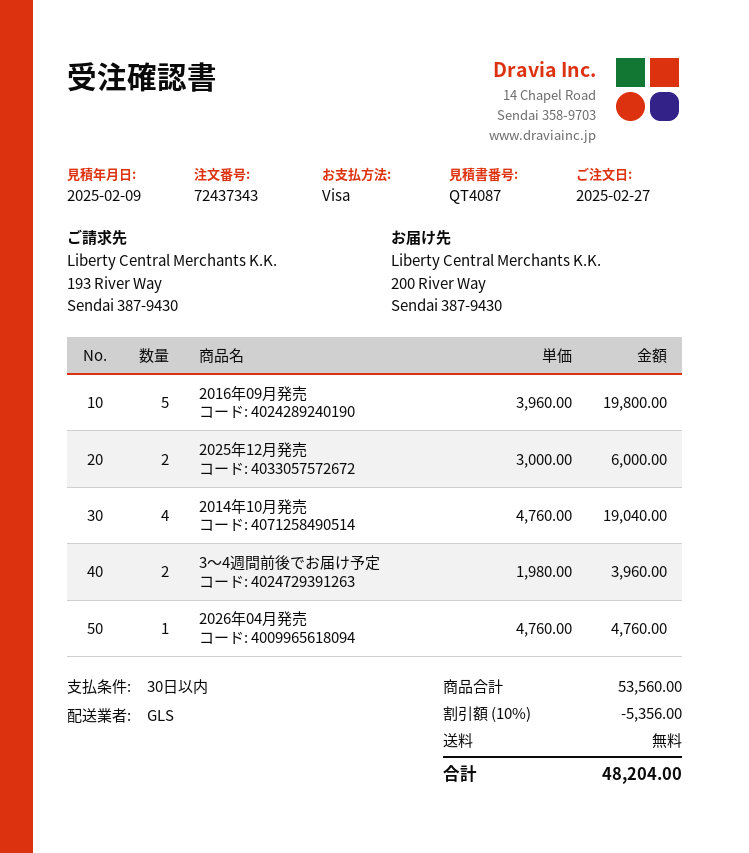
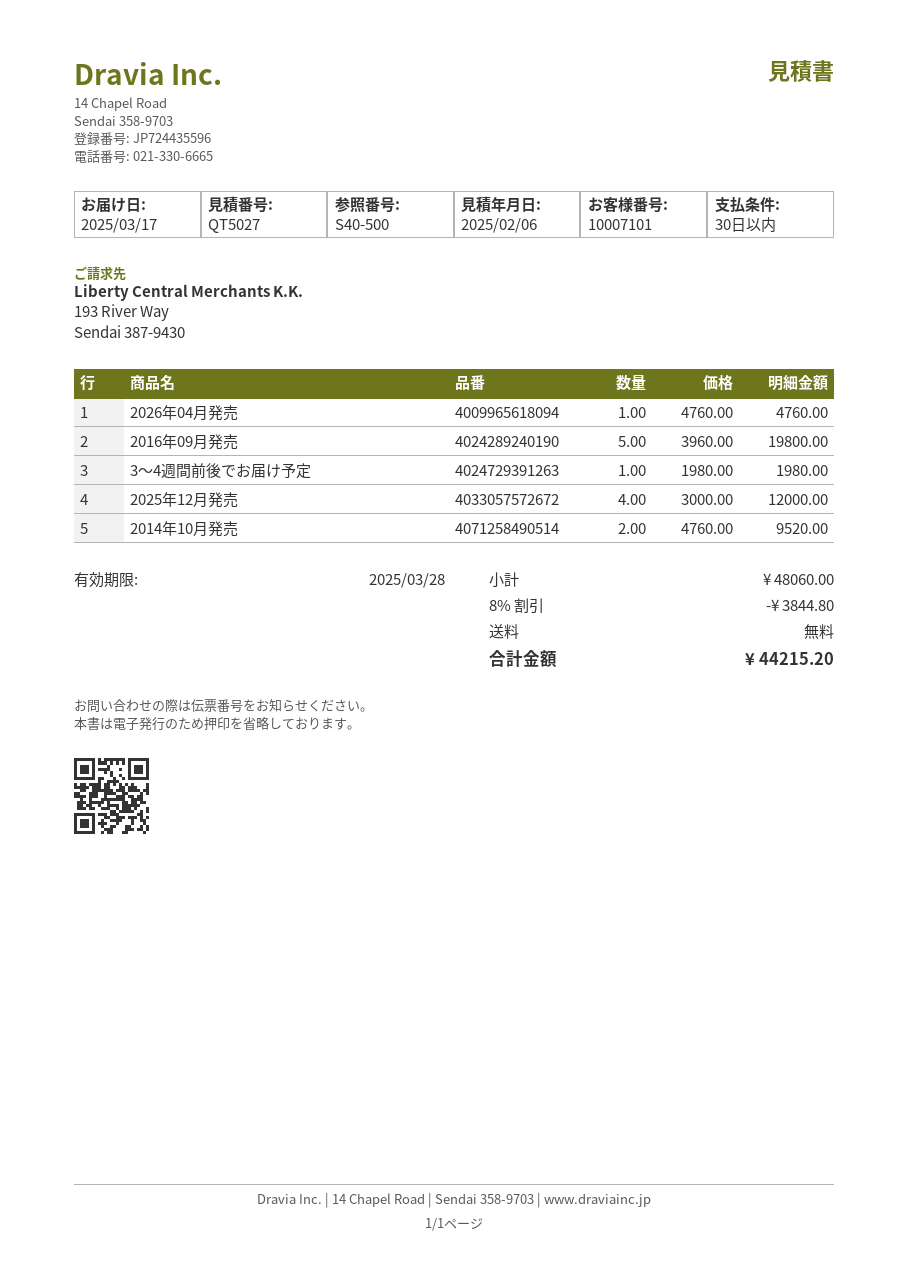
quote number: QT4087 -> QT5027
quote date: 2025-02-09 -> 2025-02-06
2025年12月発売: 2 x 3000.00 = 6000.00 -> 4 x 3000.00 = 12000.00
2014年10月発売: 4 x 4760.00 = 19040.00 -> 2 x 4760.00 = 9520.00
3〜4週間前後でお届け予定: 2 x 1980.00 = 3960.00 -> 1 x 1980.00 = 1980.00
subtotal: 53560.00 -> 48060.00
discount: 10% = 5356.00 -> 8% = 3844.80
total: 48204.00 -> 44215.20

